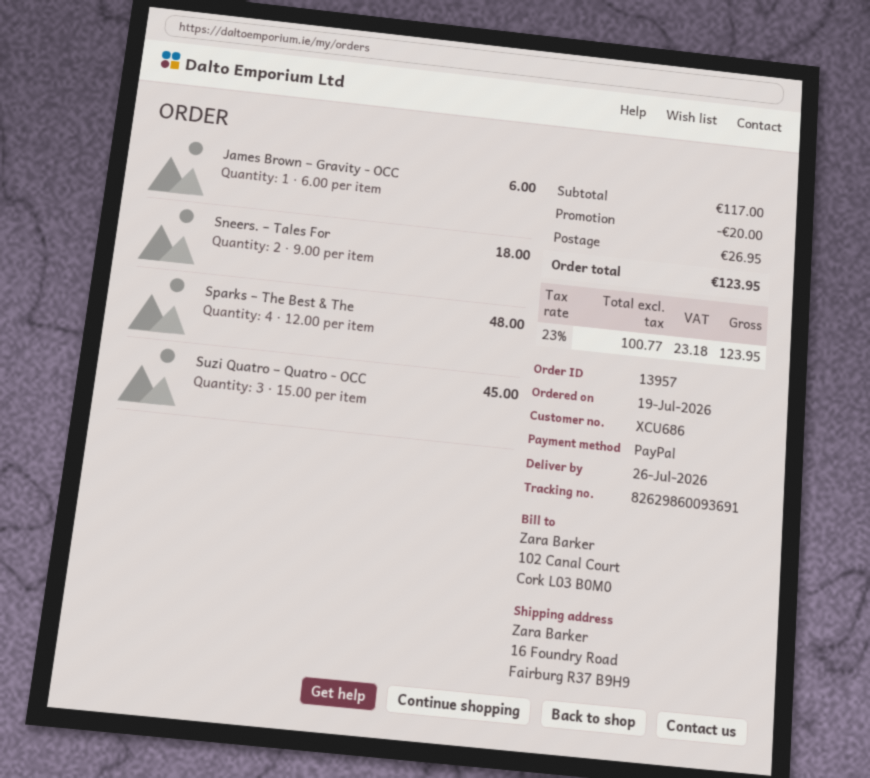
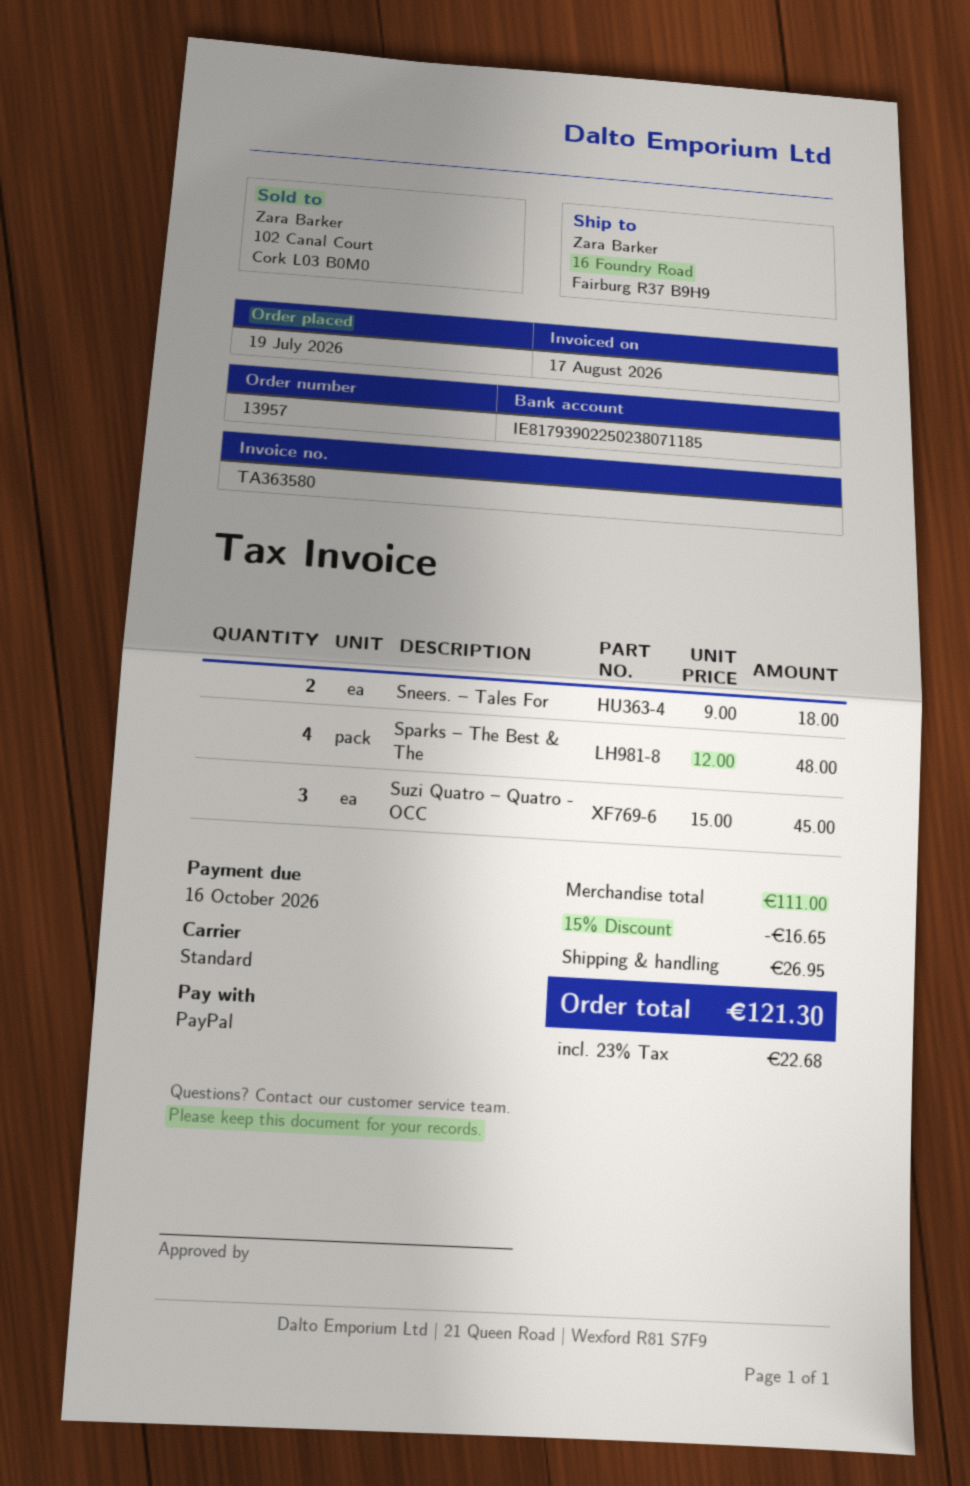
James Brown – Gravity - OCC: 1 x 6.00 = 6.00 -> none
subtotal: 117.00 -> 111.00
discount: 20.00 -> 16.65
tax: 23% = 23.18 -> 23% = 22.68
total: 123.95 -> 121.30

